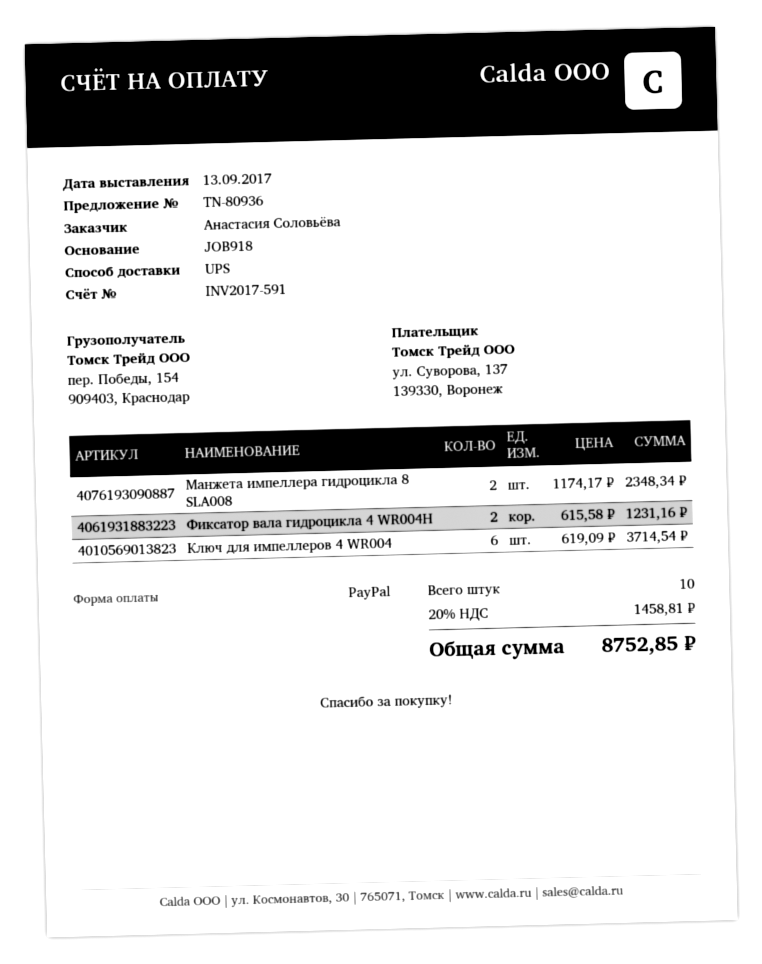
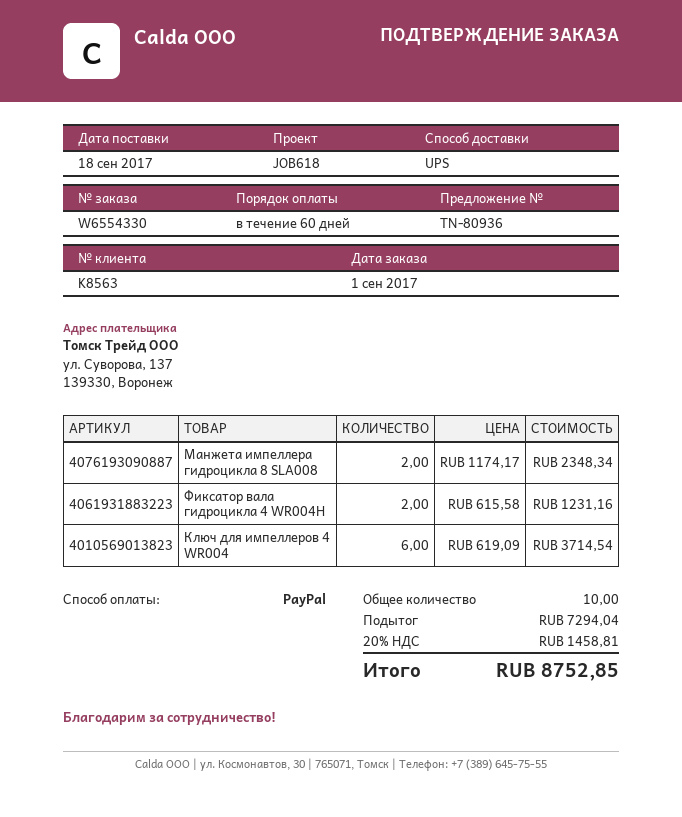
reference: JOB918 -> JOB618

